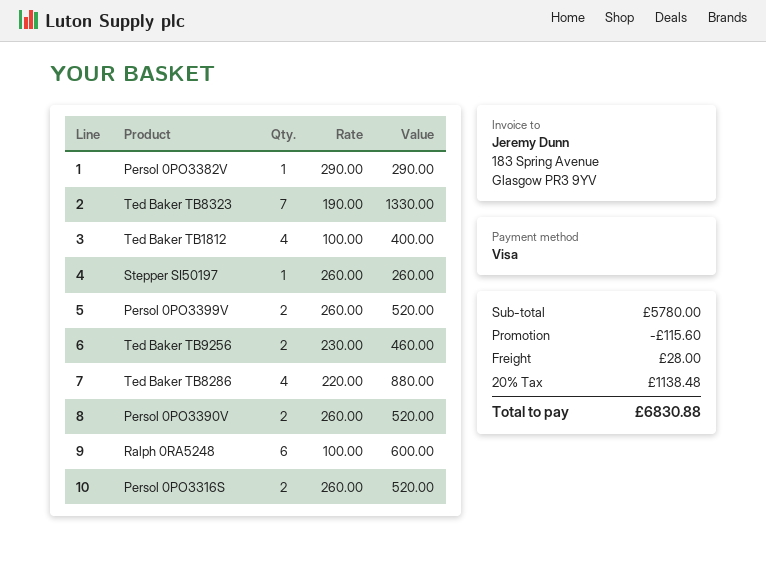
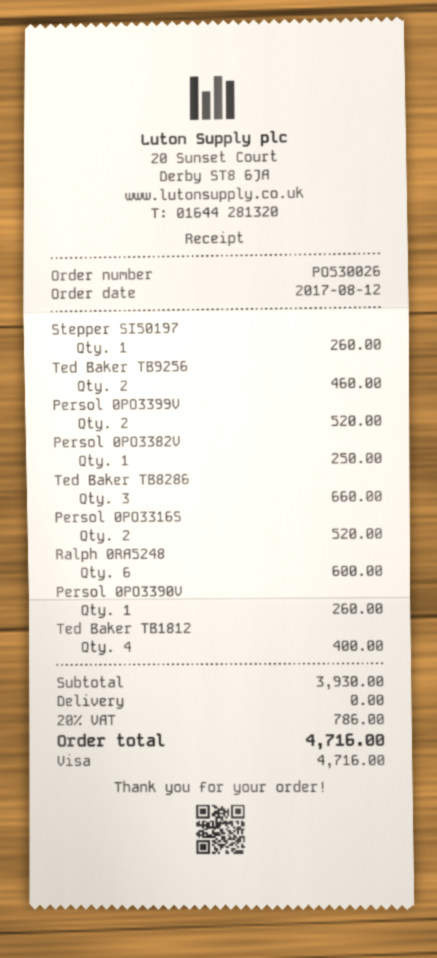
Persol 0PO3382V: 1 for 290.00 -> 1 for 250.00
Ted Baker TB8323: 7 for 1330.00 -> none
Ted Baker TB8286: 4 for 880.00 -> 3 for 660.00
Persol 0PO3390V: 2 for 520.00 -> 1 for 260.00
subtotal: 5780.00 -> 3930.00
discount: 115.60 -> none
shipping: 28.00 -> 0.00
tax: 20% = 1138.48 -> 20% = 786.00
total: 6830.88 -> 4716.00

